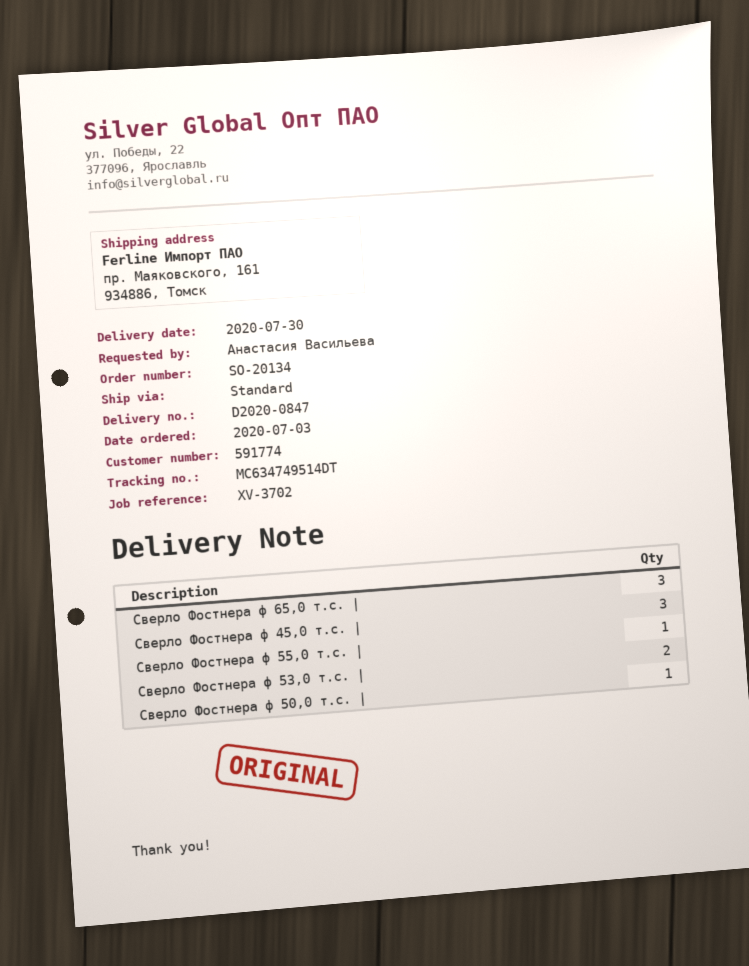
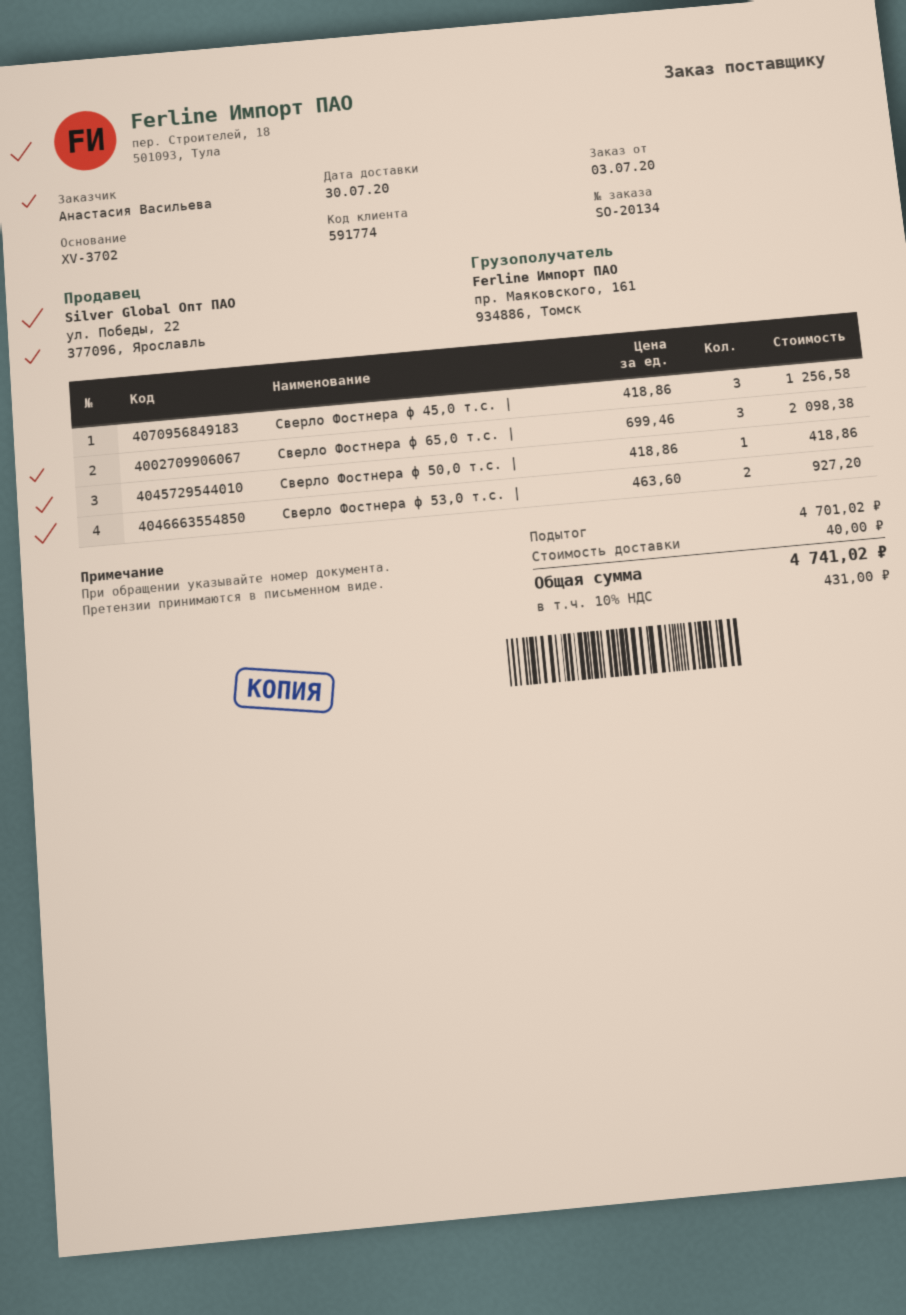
Сверло Фостнера ф 55,0 т.с. |: 1 -> none

